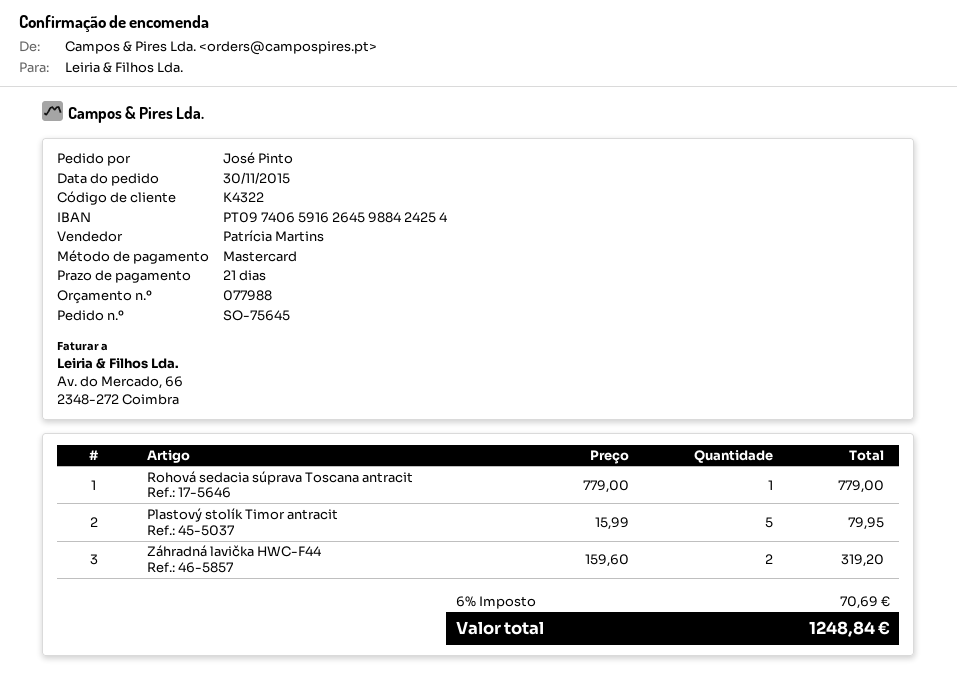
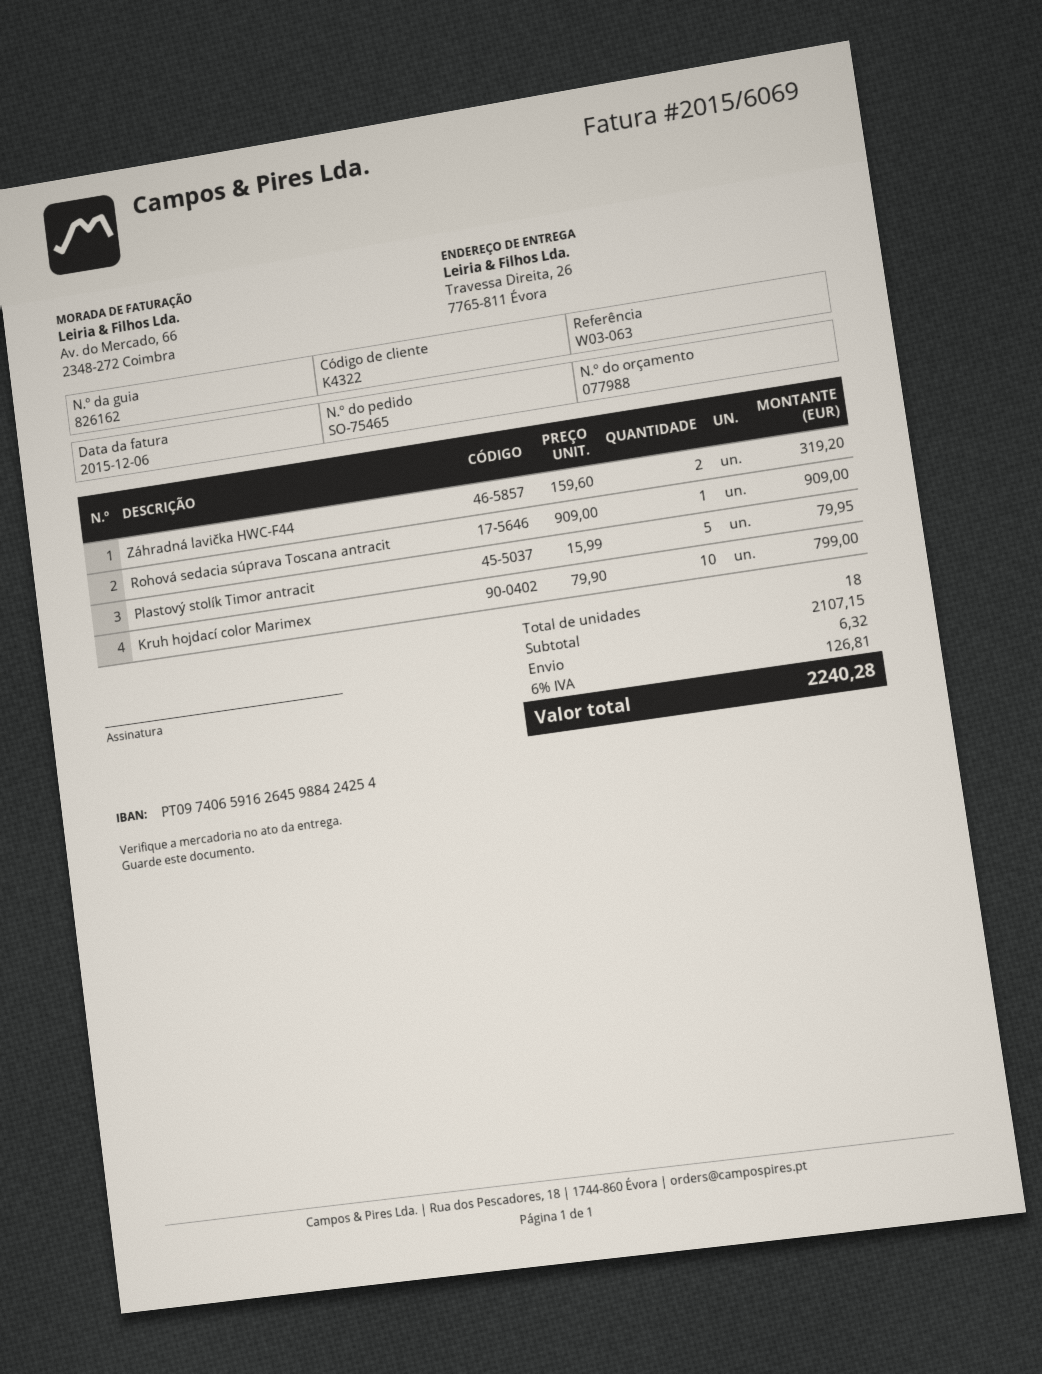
order number: SO-75645 -> SO-75465
Rohová sedacia súprava Toscana antracit: 1 x 779.00 = 779.00 -> 1 x 909.00 = 909.00
Kruh hojdací color Marimex: none -> 10 x 79.90 = 799.00
shipping: none -> 6.32
tax: 6% = 70.69 -> 6% = 126.81
total: 1248.84 -> 2240.28

